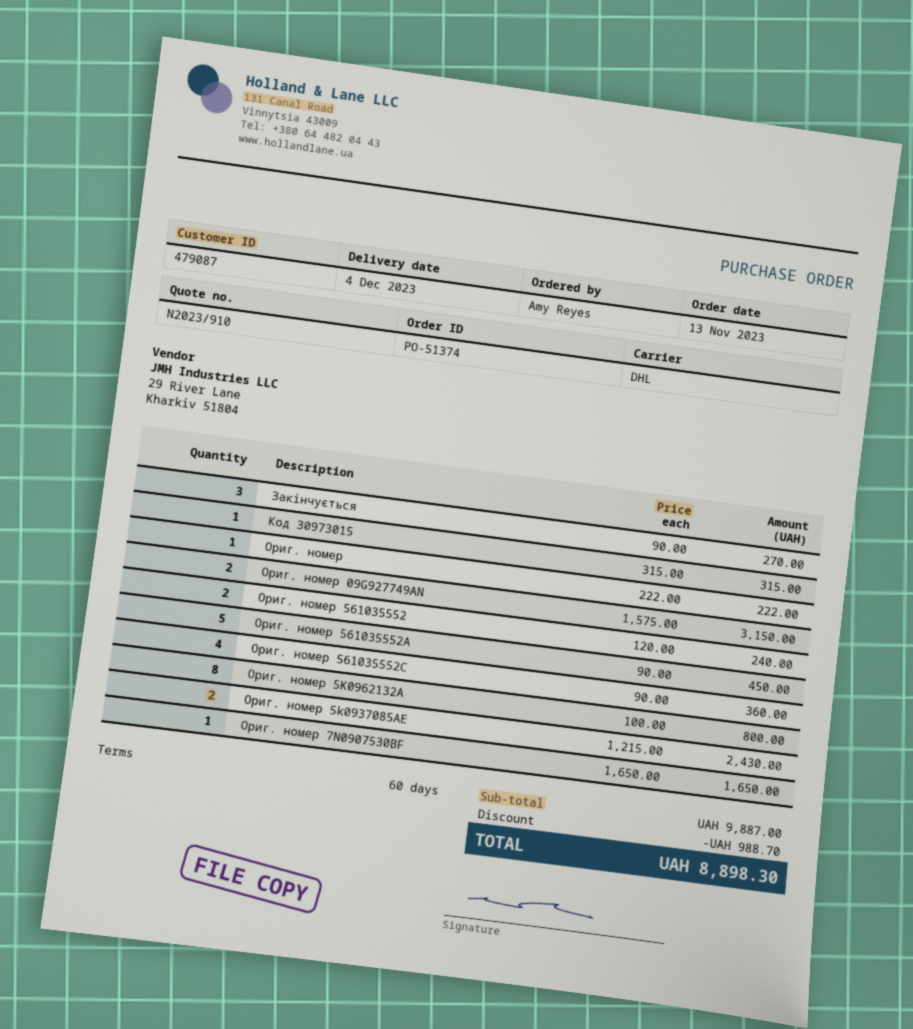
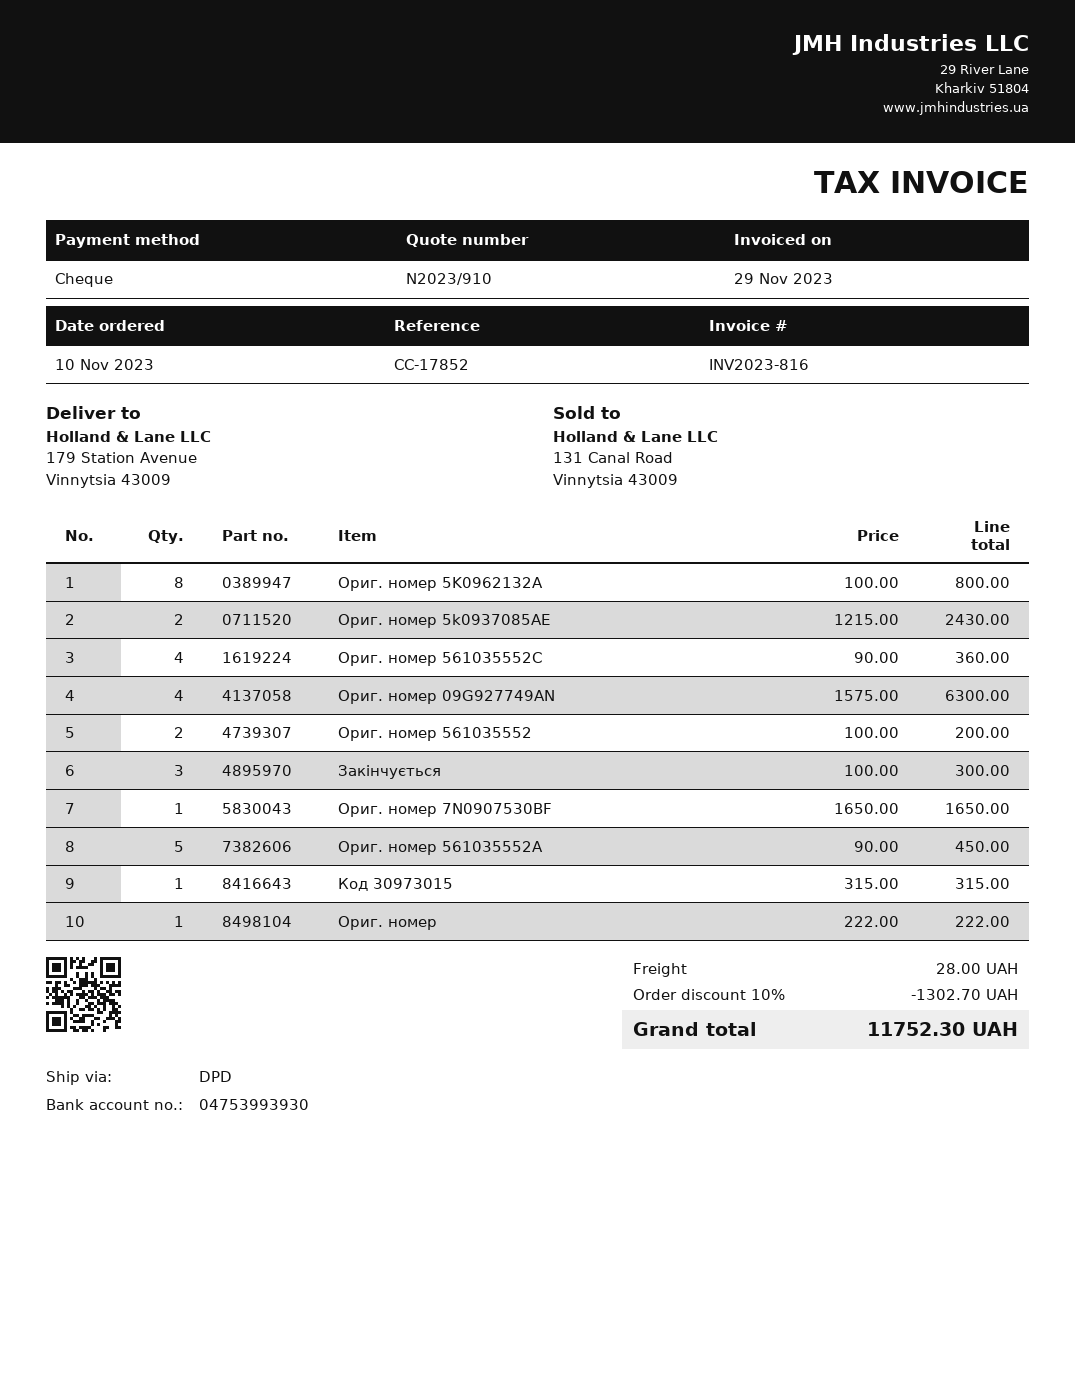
order date: 2023-11-13 -> 2023-11-10
shipping method: DHL -> DPD
Закінчується: 3 x 90.00 = 270.00 -> 3 x 100.00 = 300.00
Ориг. номер 09G927749AN: 2 x 1575.00 = 3150.00 -> 4 x 1575.00 = 6300.00
Ориг. номер 561035552: 2 x 120.00 = 240.00 -> 2 x 100.00 = 200.00
discount: 988.70 -> 1302.70
shipping: none -> 28.00
total: 8898.30 -> 11752.30

